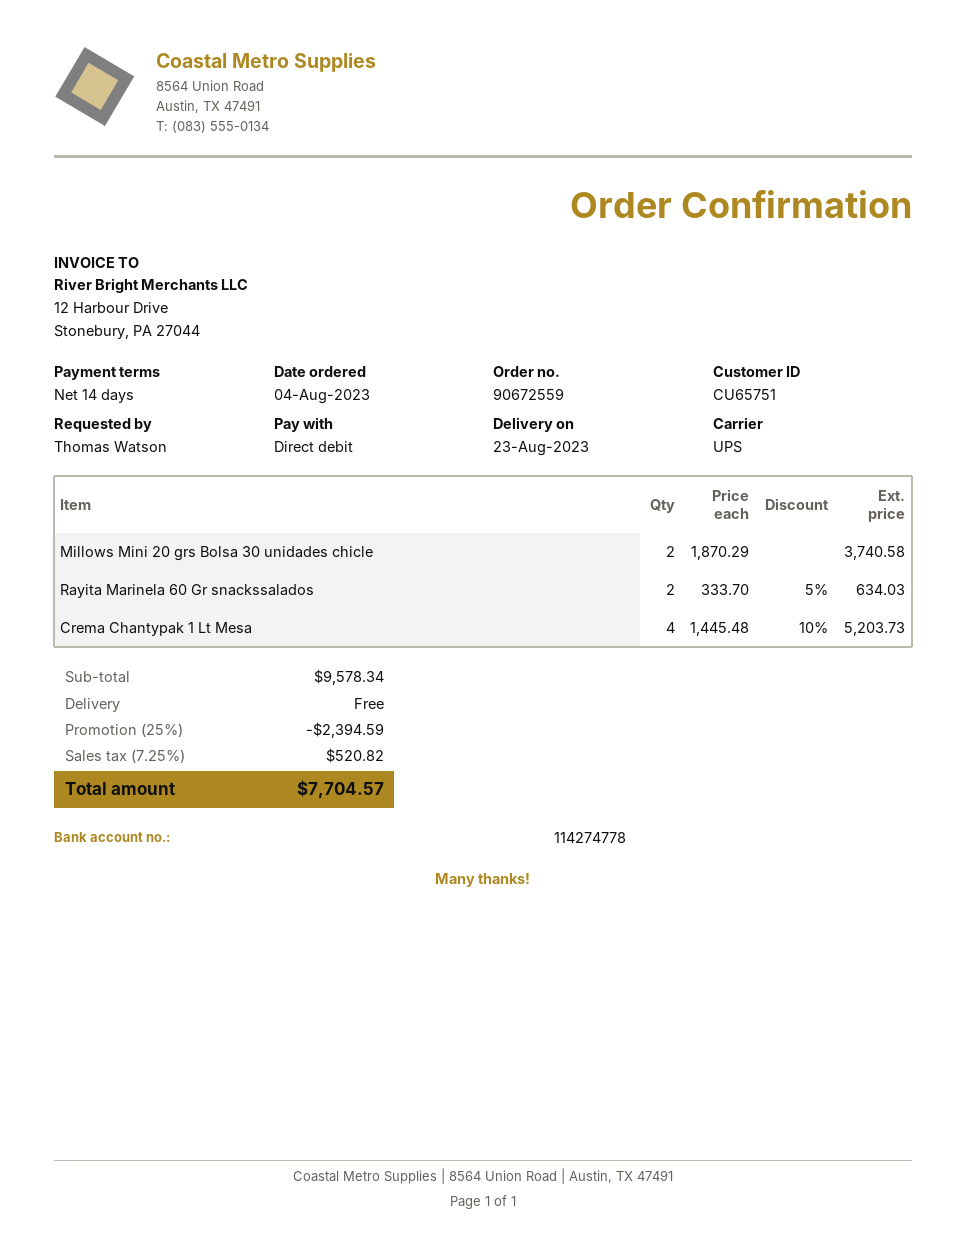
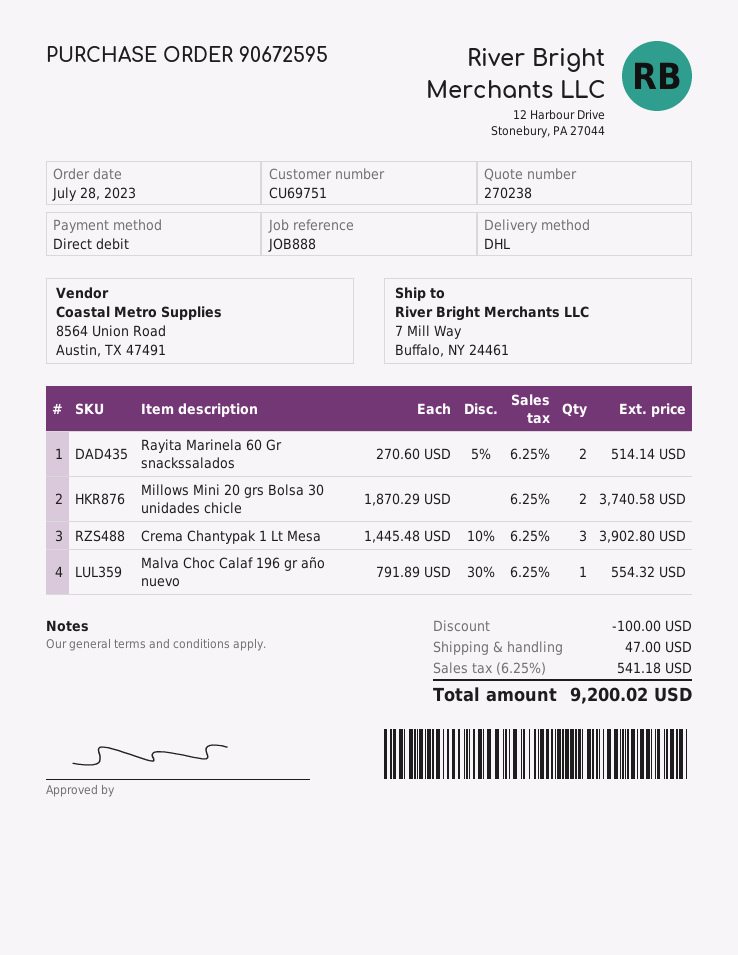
order number: 90672559 -> 90672595
order date: 2023-08-04 -> 2023-07-28
customer number: CU65751 -> CU69751
shipping method: UPS -> DHL
Rayita Marinela 60 Gr snackssalados: 2 x 333.70 - 5% = 634.03 -> 2 x 270.60 - 5% = 514.14
Crema Chantypak 1 Lt Mesa: 4 x 1445.48 - 10% = 5203.73 -> 3 x 1445.48 - 10% = 3902.80
Malva Choc Calaf 196 gr año nuevo: none -> 1 x 791.89 - 30% = 554.32
discount: 2394.59 -> 100.00
shipping: 0.00 -> 47.00
tax: 7.25% = 520.82 -> 6.25% = 541.18
total: 7704.57 -> 9200.02

